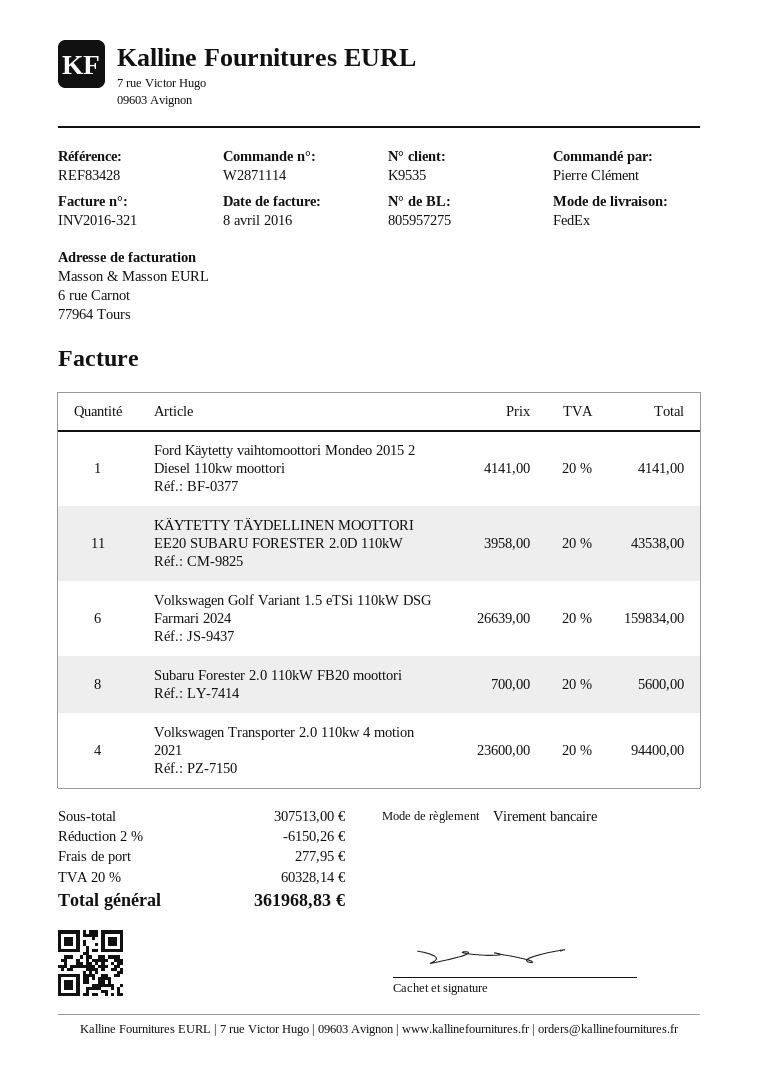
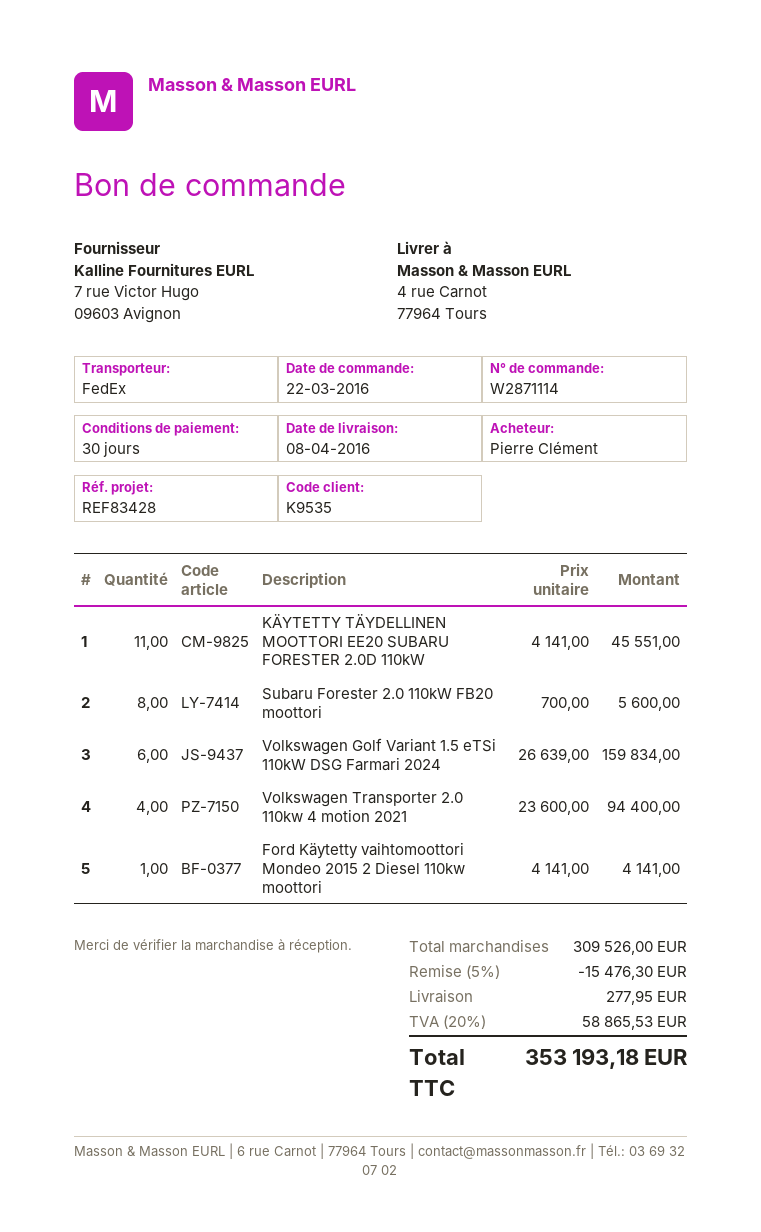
KÄYTETTY TÄYDELLINEN MOOTTORI EE20 SUBARU FORESTER 2.0D 110kW: 11 x 3958.00 = 43538.00 -> 11 x 4141.00 = 45551.00
subtotal: 307513.00 -> 309526.00
discount: 2% = 6150.26 -> 5% = 15476.30
tax: 20% = 60328.14 -> 20% = 58865.53
total: 361968.83 -> 353193.18

